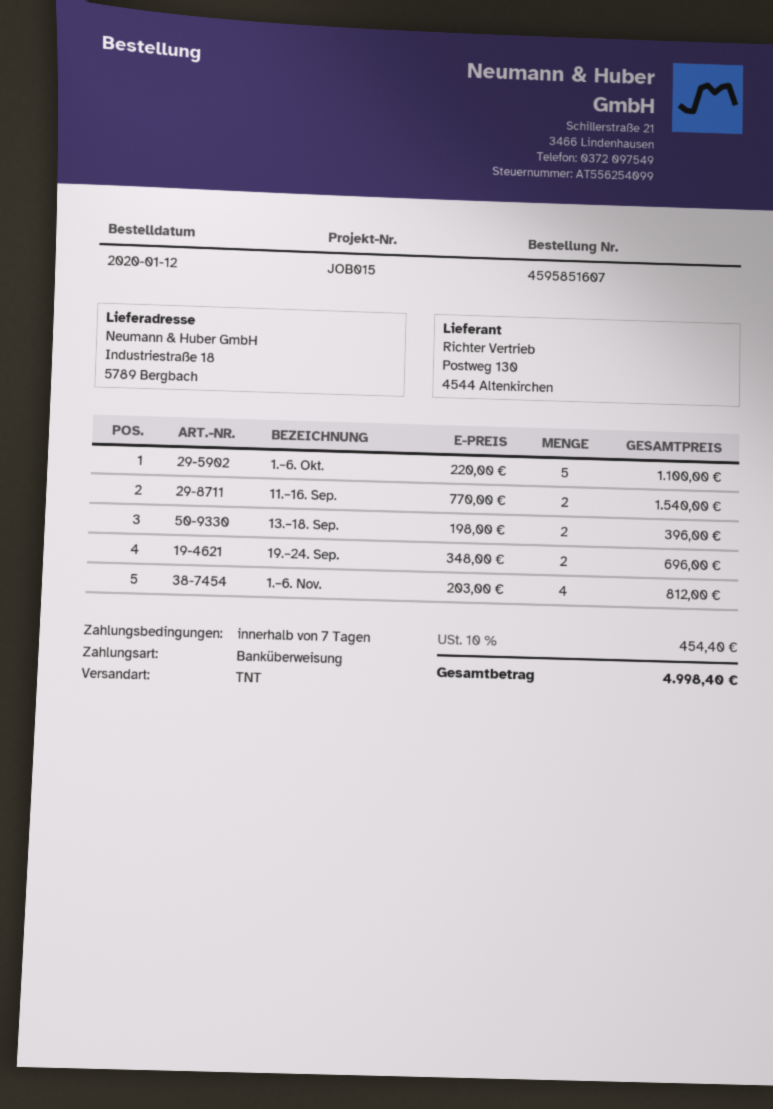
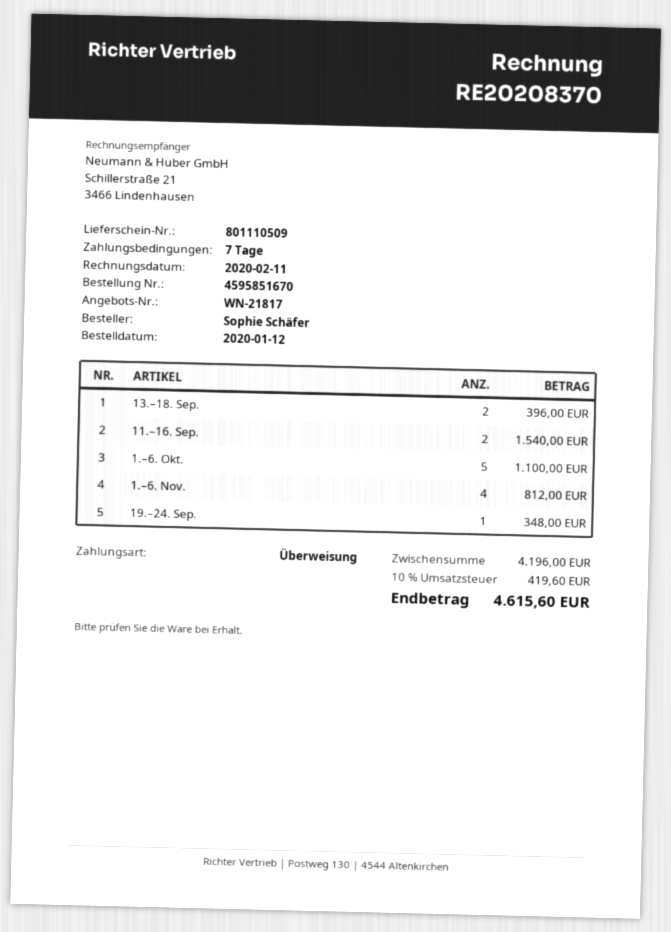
order number: 4595851607 -> 4595851670
19.–24. Sep.: 2 for 696.00 -> 1 for 348.00
tax: 10% = 454.40 -> 10% = 419.60
total: 4998.40 -> 4615.60

